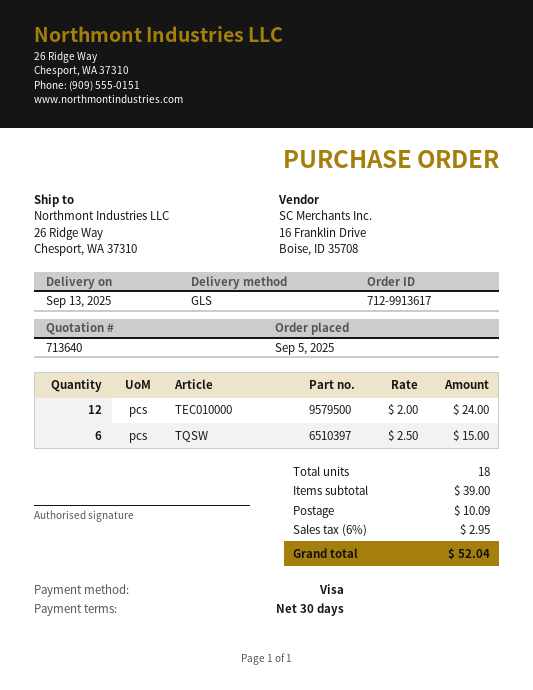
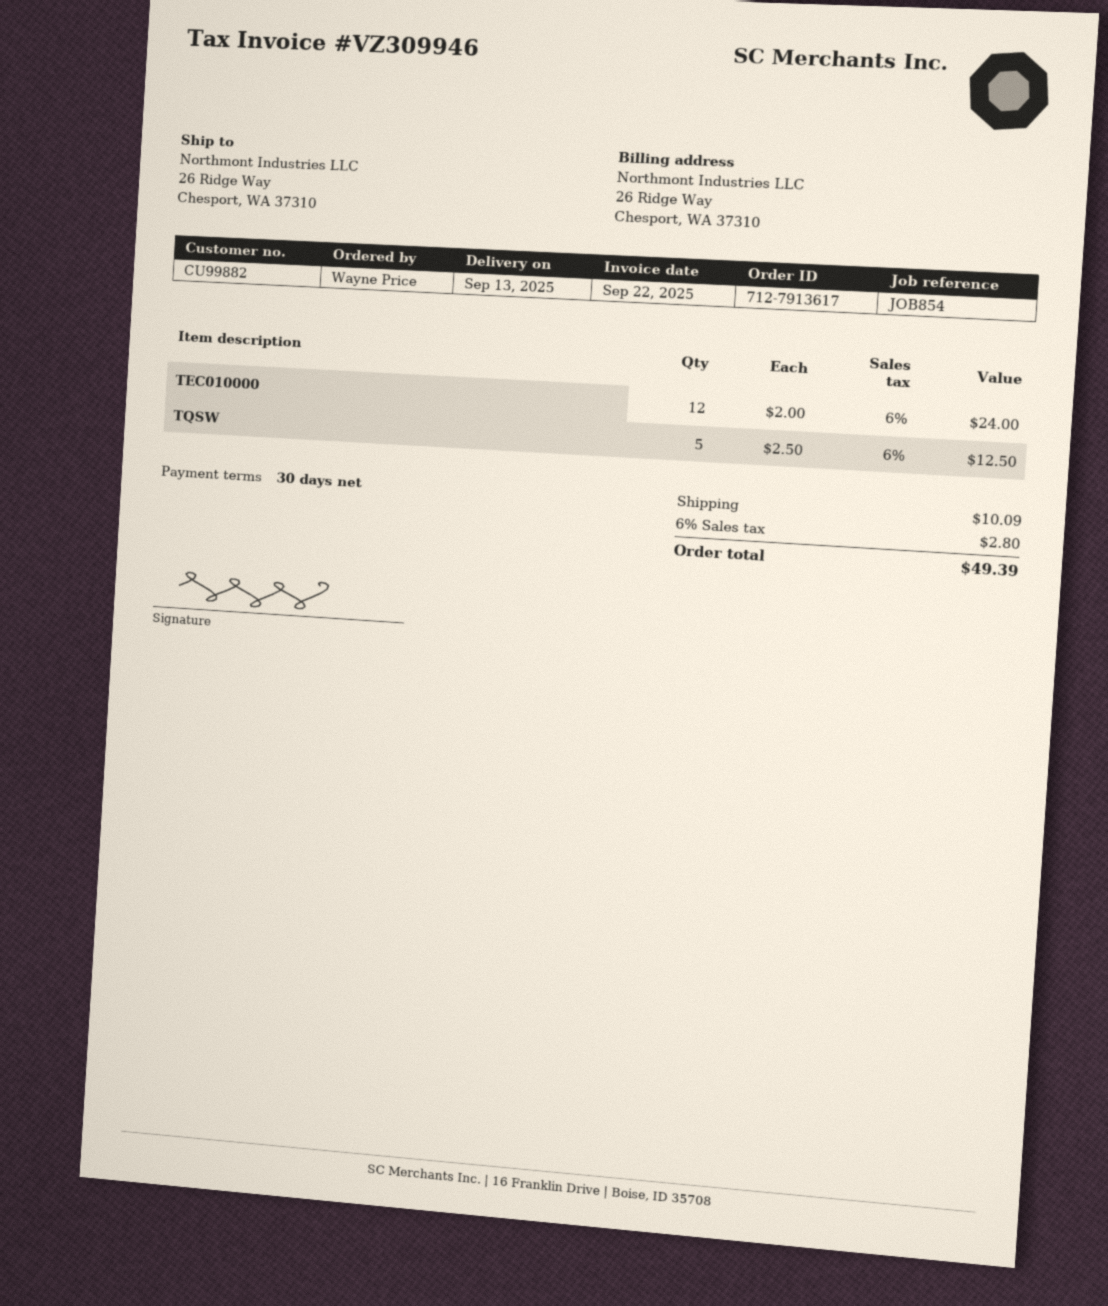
order number: 712-9913617 -> 712-7913617
TQSW: 6 x 2.50 = 15.00 -> 5 x 2.50 = 12.50
tax: 6% = 2.95 -> 6% = 2.80
total: 52.04 -> 49.39

